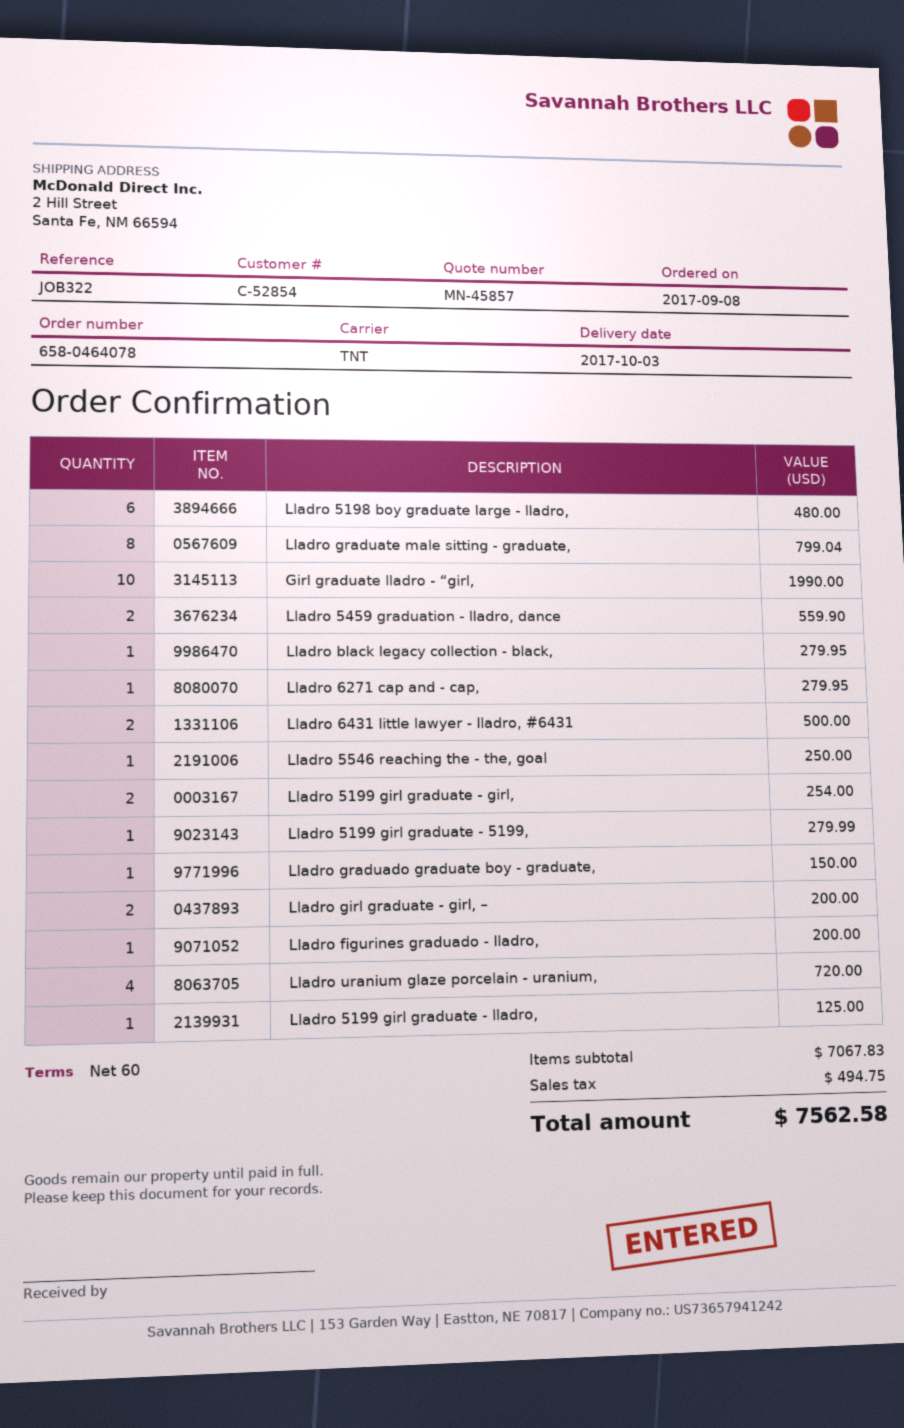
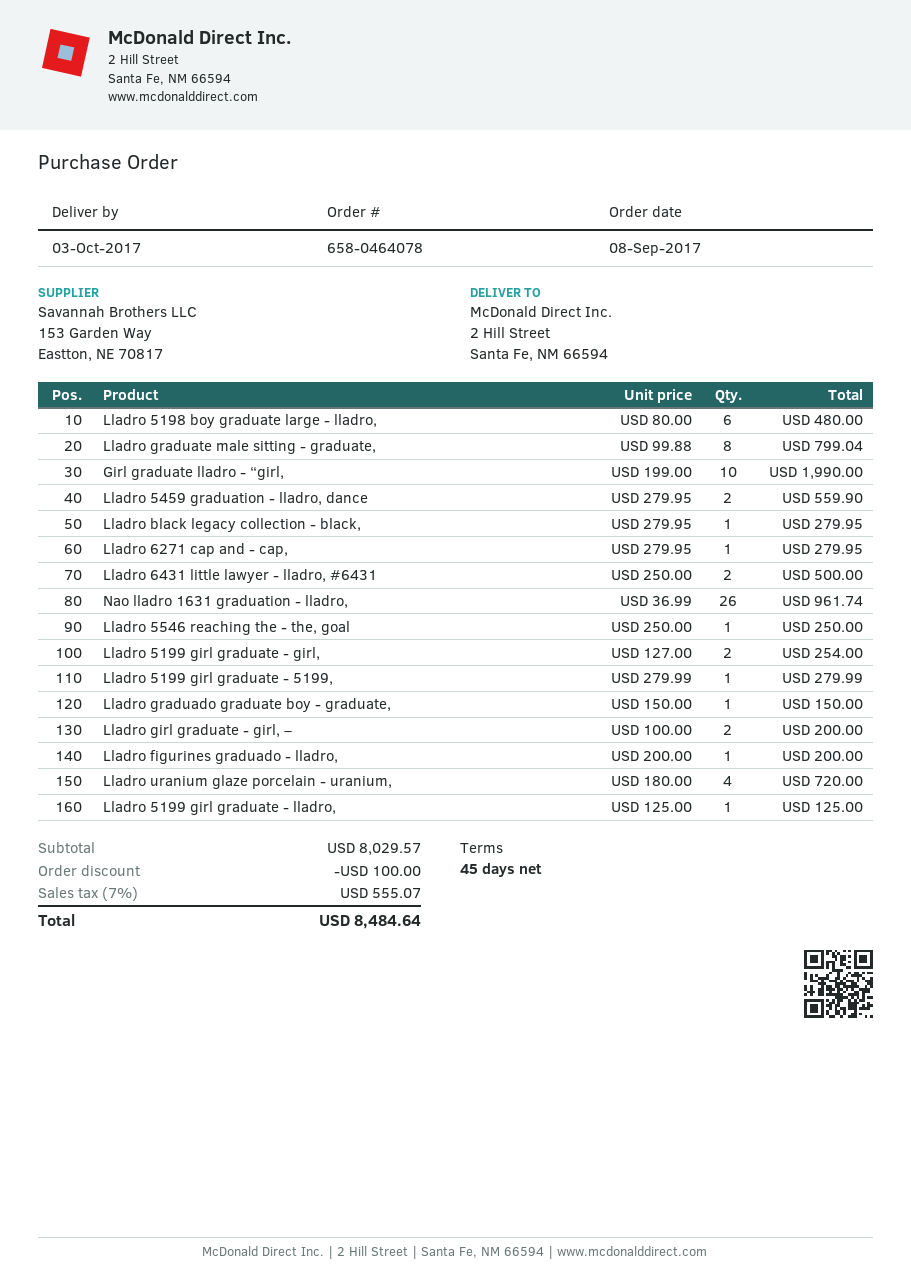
payment terms: 60 days -> 45 days
Nao lladro 1631 graduation - lladro,: none -> 26 for 961.74
subtotal: 7067.83 -> 8029.57
discount: none -> 100.00
tax: 494.75 -> 555.07
total: 7562.58 -> 8484.64

